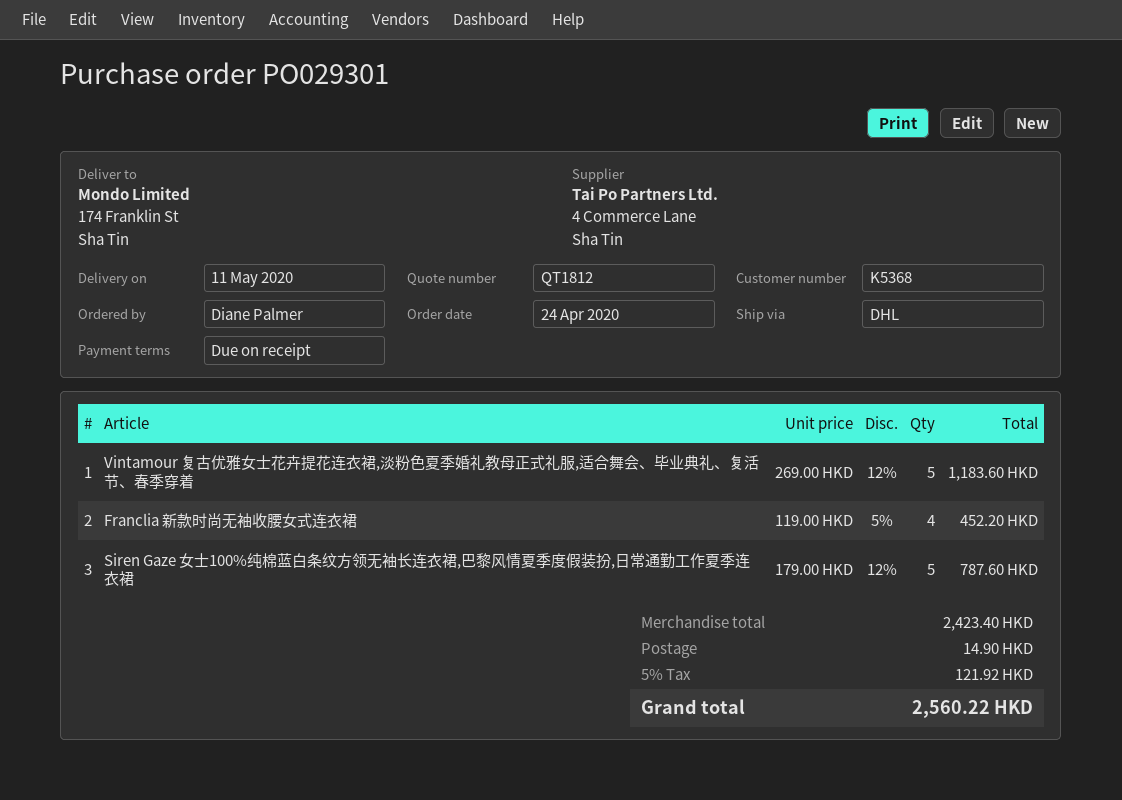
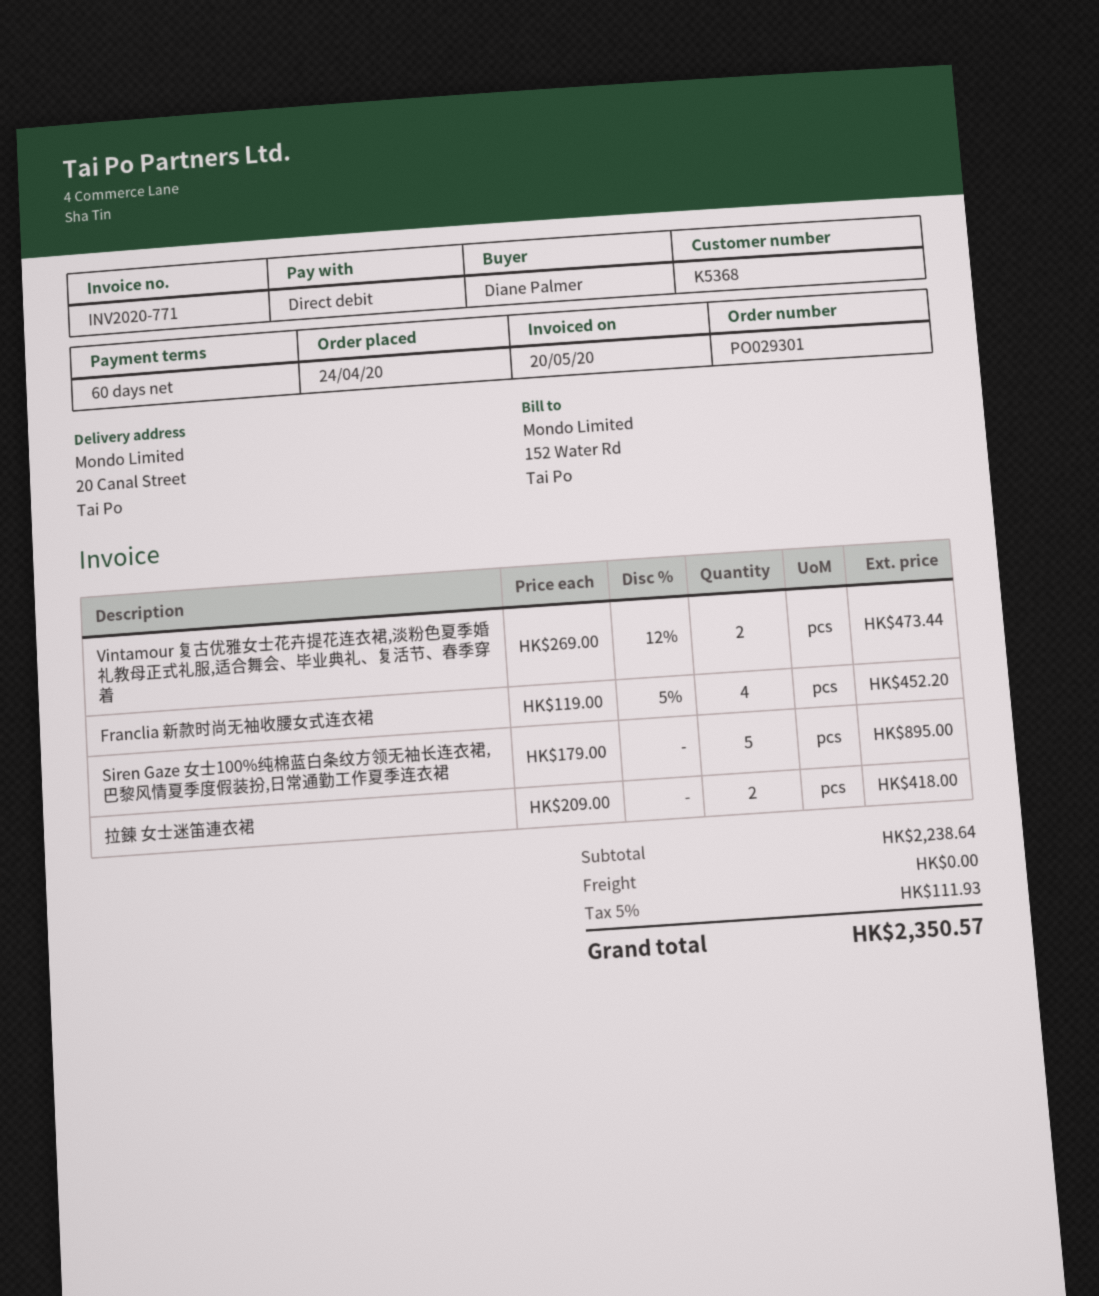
payment terms: on receipt -> 60 days
ship to: 174 Franklin St, Sha Tin -> 20 Canal Street, Tai Po
Vintamour 复古优雅女士花卉提花连衣裙,淡粉色夏季婚礼教母正式礼服,适合舞会、毕业典礼、复活节、春季穿着: 5 x 269.00 - 12% = 1183.60 -> 2 x 269.00 - 12% = 473.44
Siren Gaze 女士100%纯棉蓝白条纹方领无袖长连衣裙,巴黎风情夏季度假装扮,日常通勤工作夏季连衣裙: 5 x 179.00 - 12% = 787.60 -> 5 x 179.00 = 895.00
拉鍊 女士迷笛連衣裙: none -> 2 x 209.00 = 418.00
subtotal: 2423.40 -> 2238.64
shipping: 14.90 -> 0.00
tax: 5% = 121.92 -> 5% = 111.93
total: 2560.22 -> 2350.57

